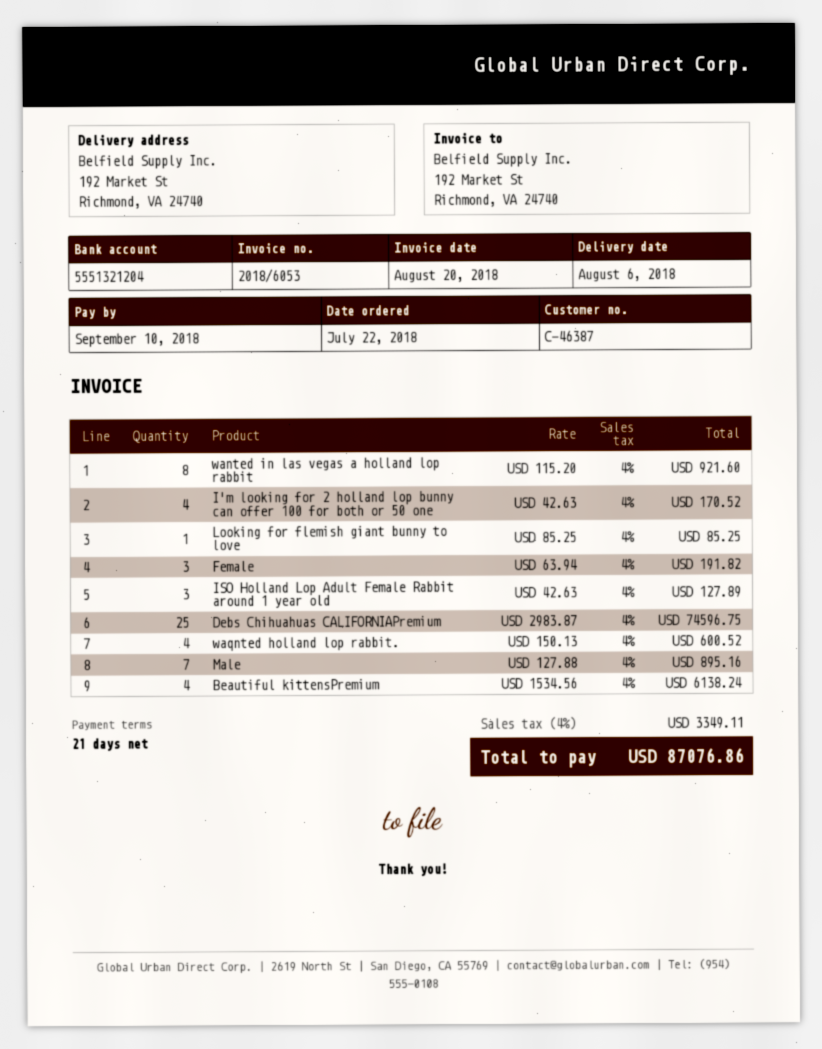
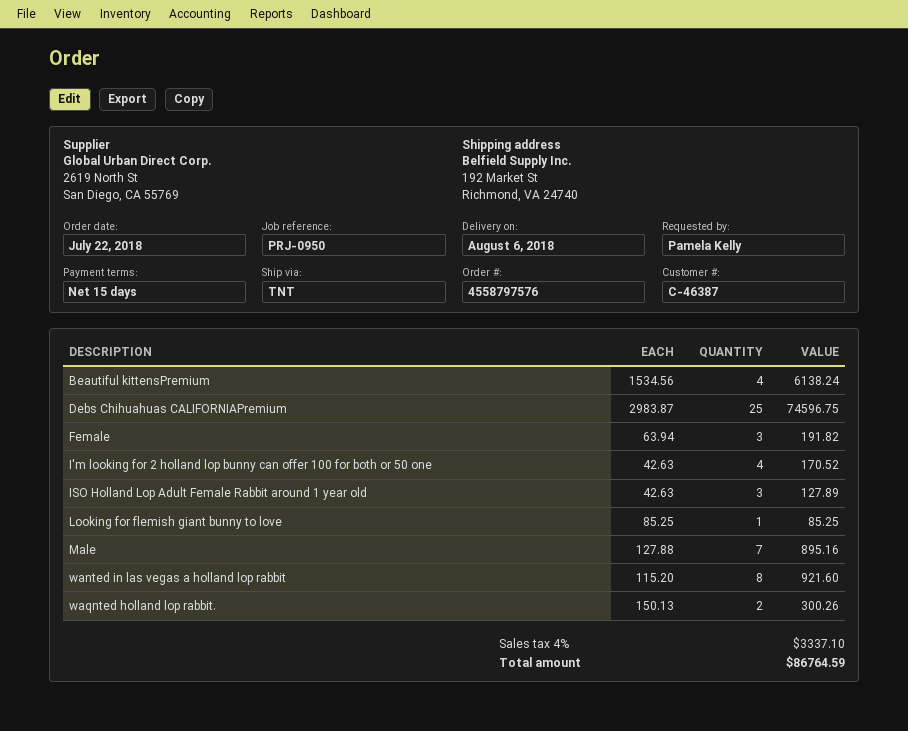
payment terms: 21 days -> 15 days
waqnted holland lop rabbit.: 4 x 150.13 = 600.52 -> 2 x 150.13 = 300.26
tax: 4% = 3349.11 -> 4% = 3337.10
total: 87076.86 -> 86764.59

